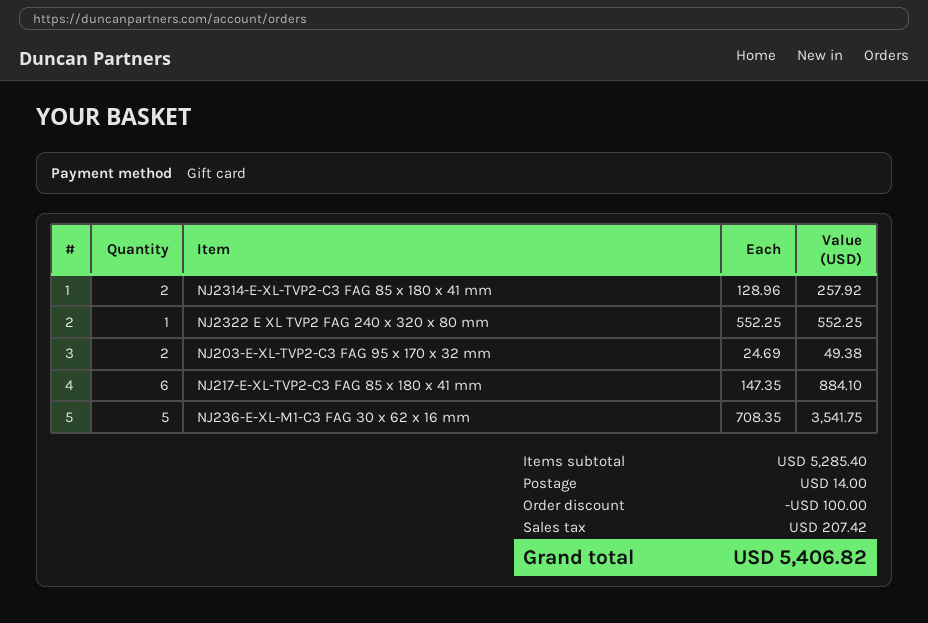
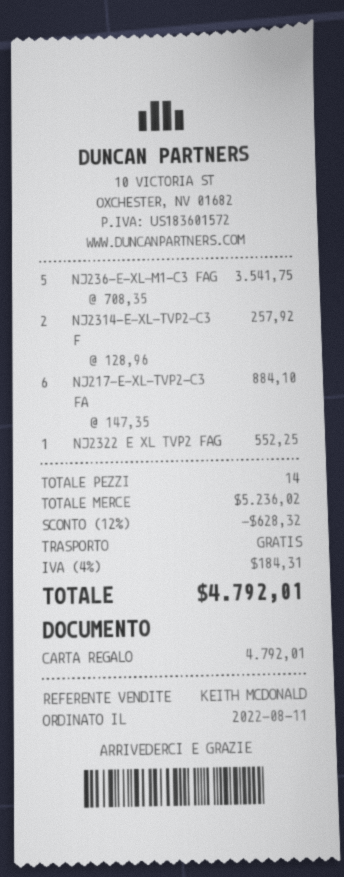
NJ203-E-XL-TVP2-C3 FAG 95 x 170 x 32 mm: 2 x 24.69 = 49.38 -> none
subtotal: 5285.40 -> 5236.02
discount: 100.00 -> 628.32
shipping: 14.00 -> 0.00
tax: 207.42 -> 184.31
total: 5406.82 -> 4792.01

